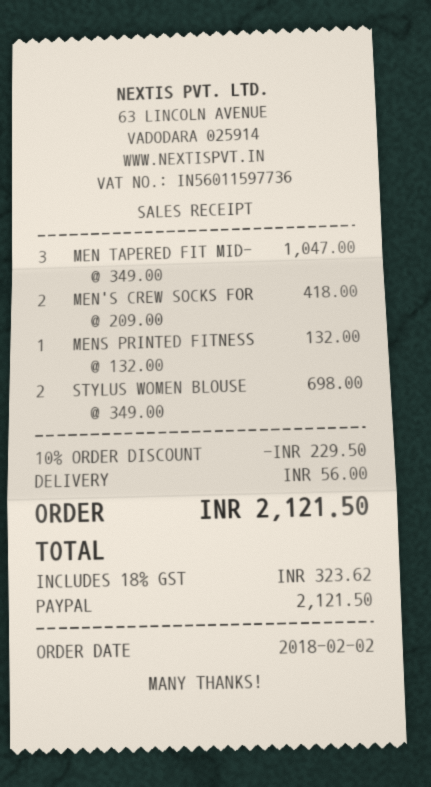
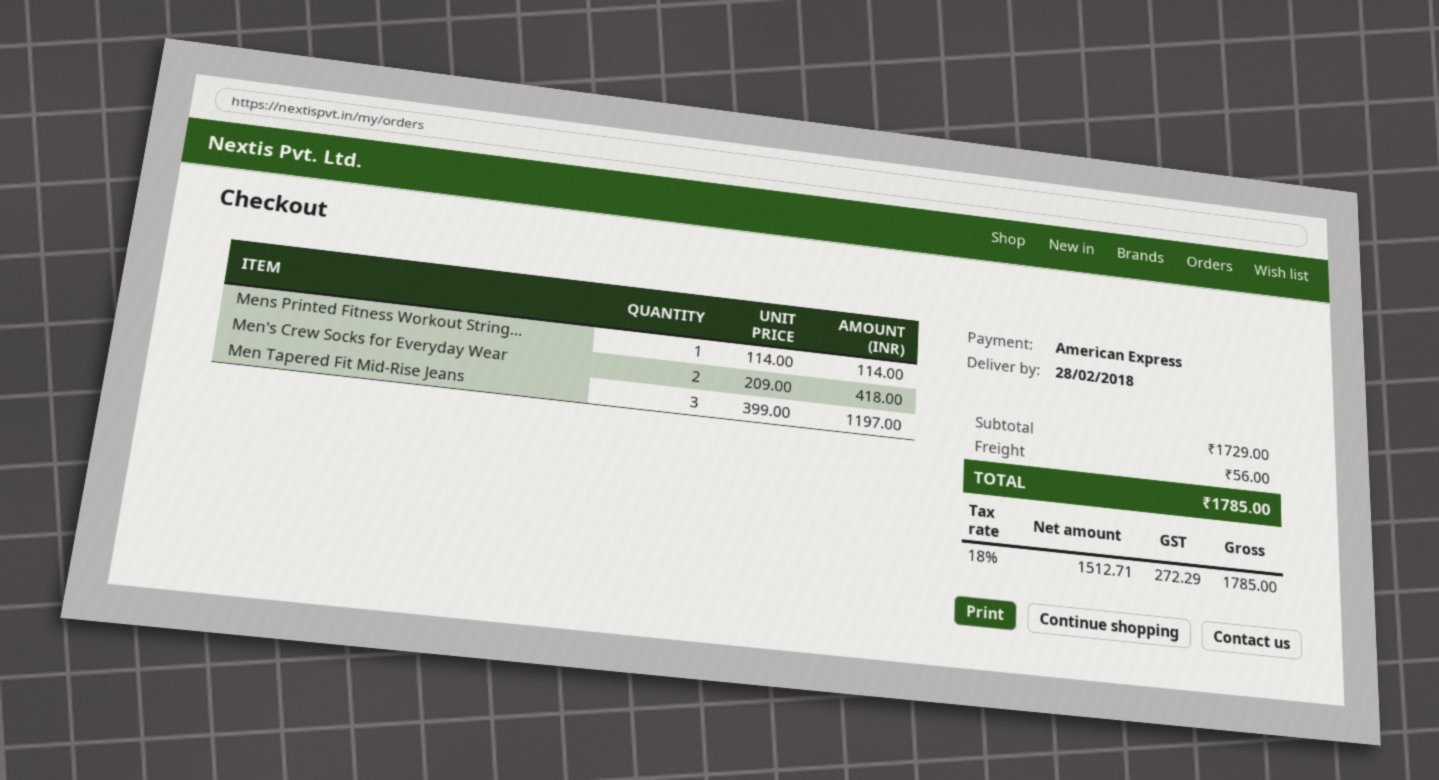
payment method: PayPal -> American Express
MEN TAPERED FIT MID-: 3 x 349.00 = 1047.00 -> 3 x 399.00 = 1197.00
MENS PRINTED FITNESS: 1 x 132.00 = 132.00 -> 1 x 114.00 = 114.00
STYLUS WOMEN BLOUSE: 2 x 349.00 = 698.00 -> none
discount: 10% = 229.50 -> none
tax: 18% = 323.62 -> 18% = 272.29
total: 2121.50 -> 1785.00

